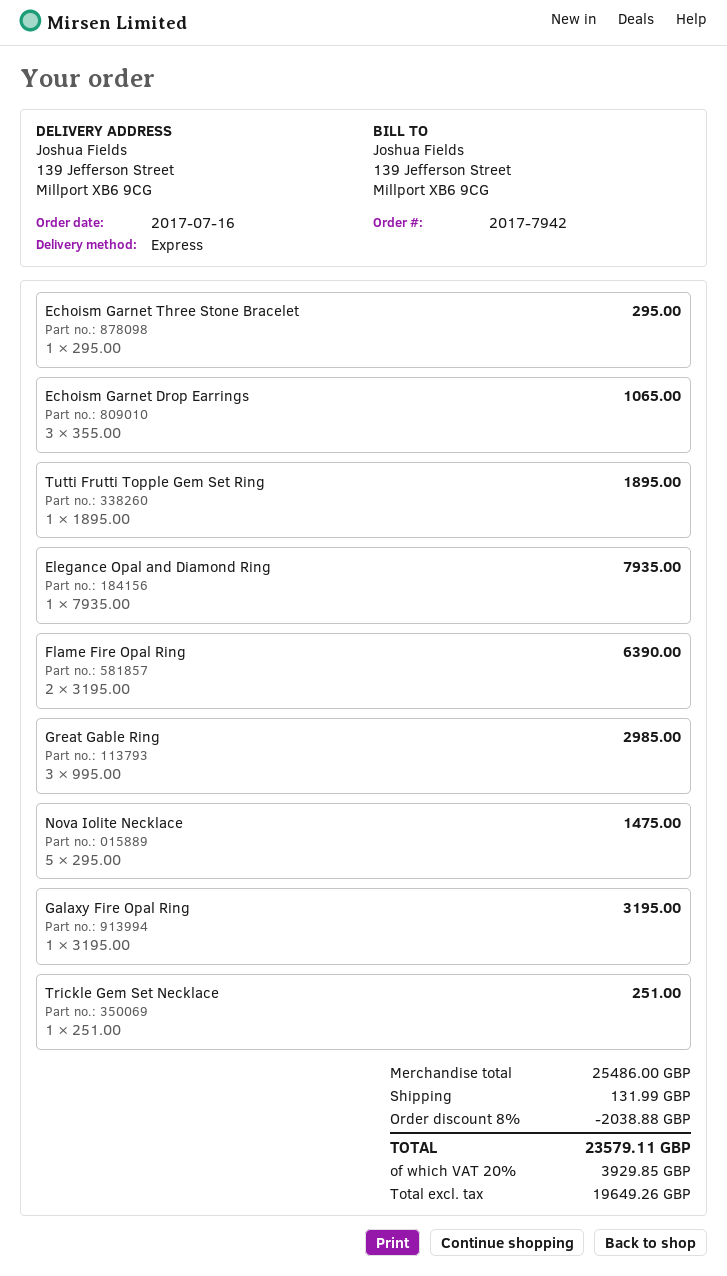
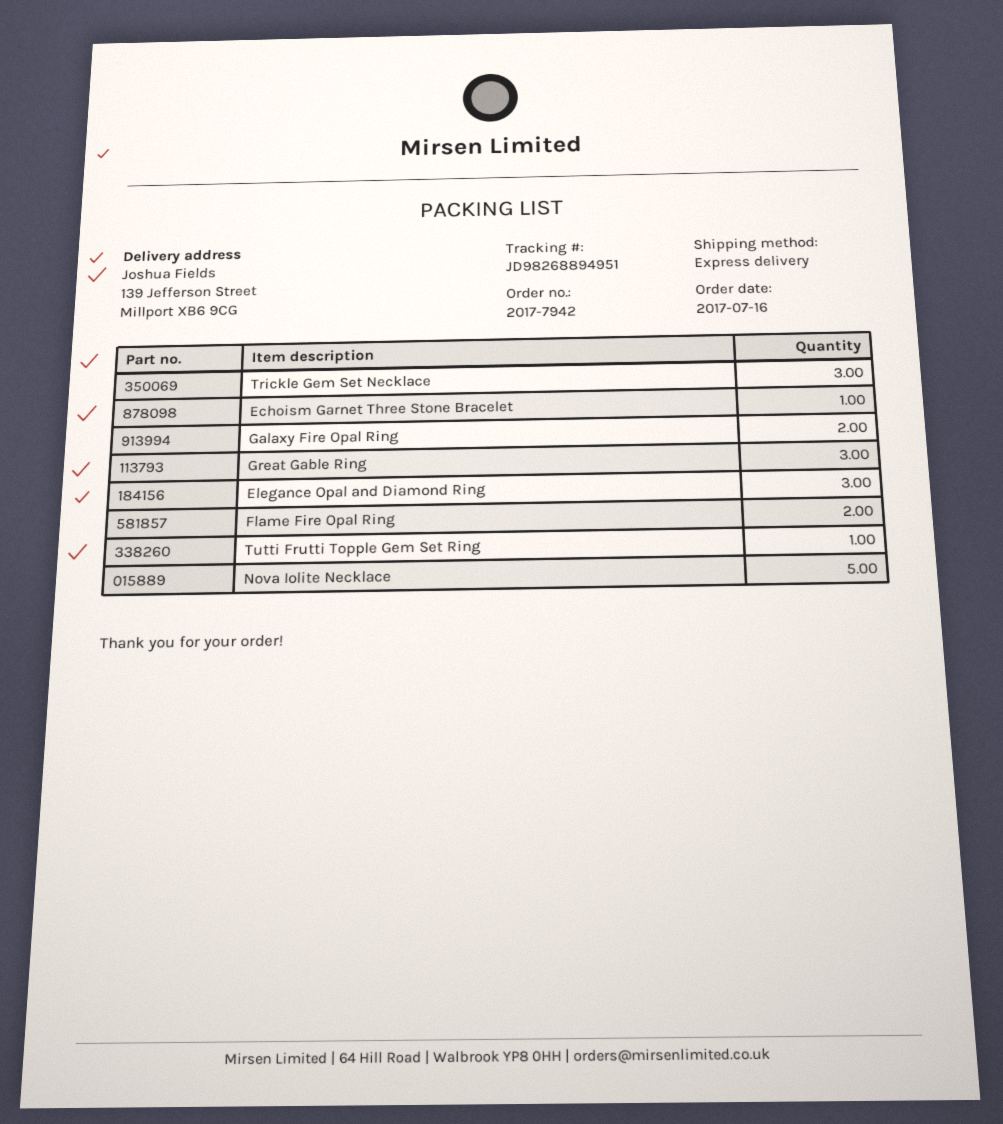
Echoism Garnet Drop Earrings: 3 -> none
Elegance Opal and Diamond Ring: 1 -> 3
Galaxy Fire Opal Ring: 1 -> 2
Trickle Gem Set Necklace: 1 -> 3

